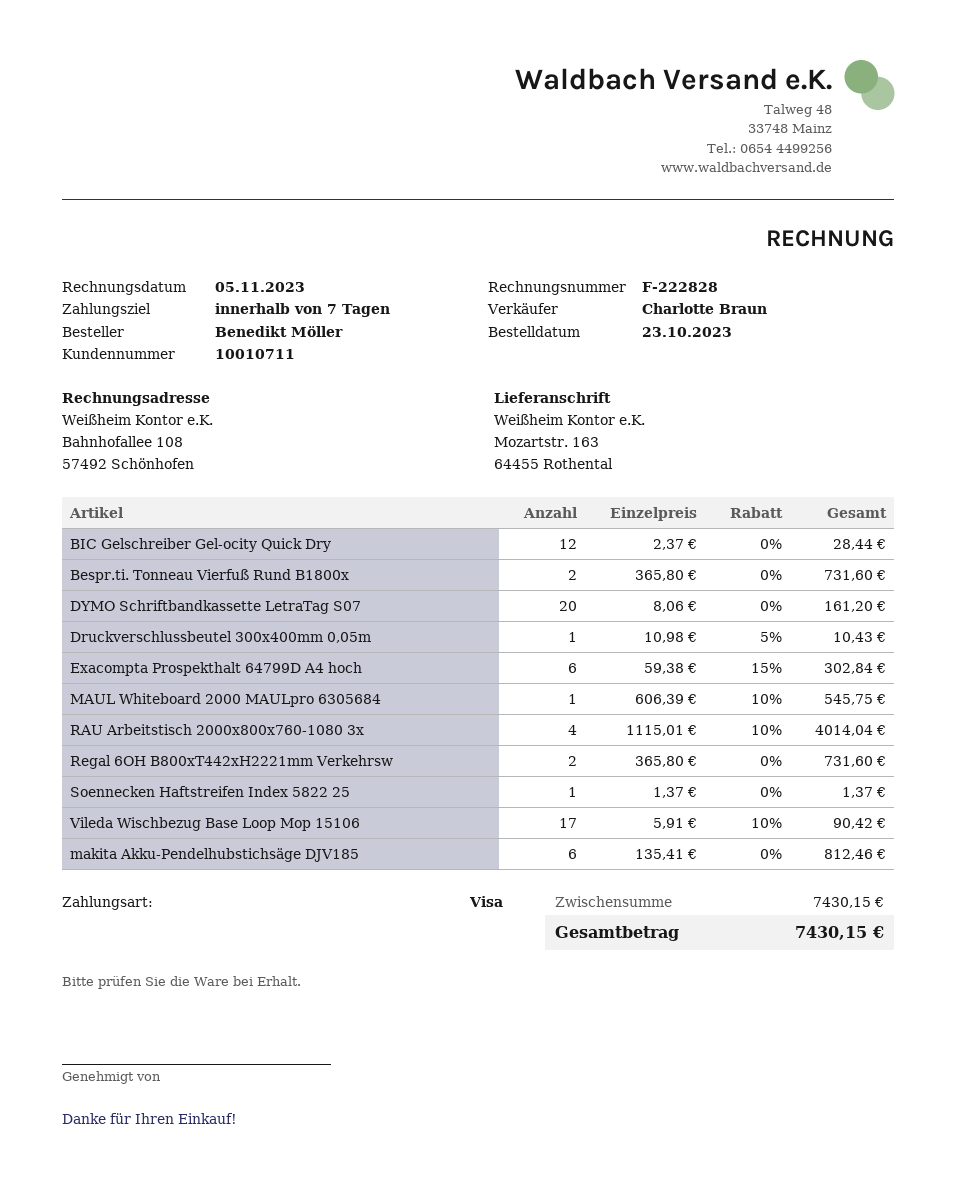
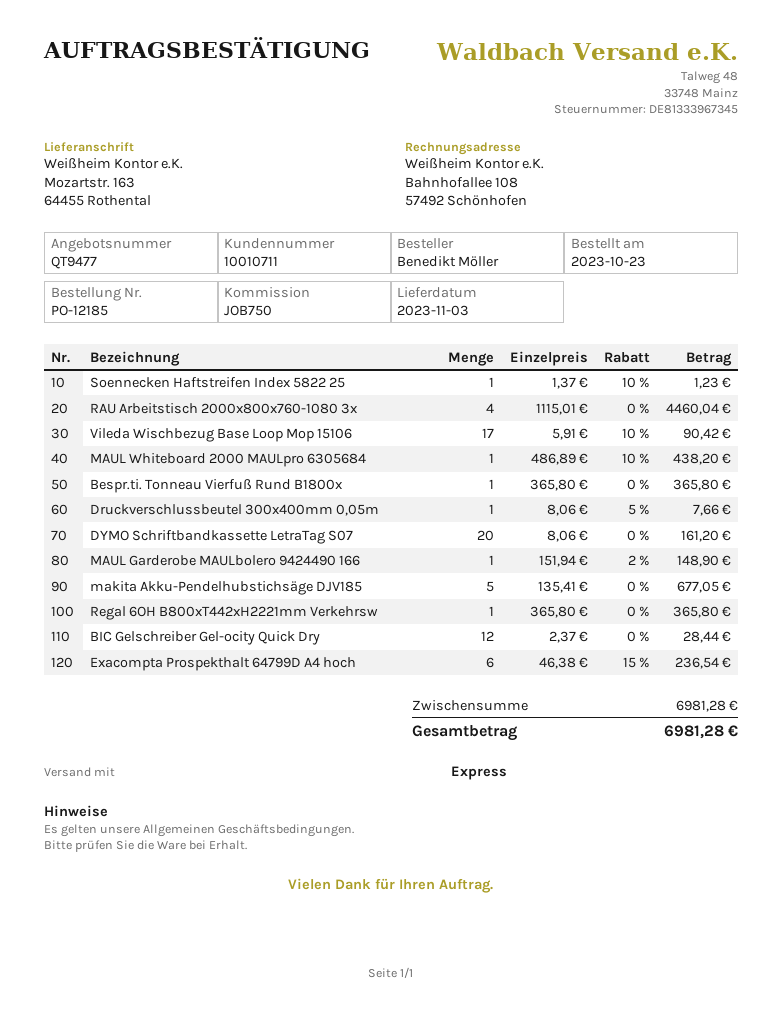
Bespr.ti. Tonneau Vierfuß Rund B1800x: 2 x 365.80 = 731.60 -> 1 x 365.80 = 365.80
Druckverschlussbeutel 300x400mm 0,05m: 1 x 10.98 - 5% = 10.43 -> 1 x 8.06 - 5% = 7.66
Exacompta Prospekthalt 64799D A4 hoch: 6 x 59.38 - 15% = 302.84 -> 6 x 46.38 - 15% = 236.54
MAUL Whiteboard 2000 MAULpro 6305684: 1 x 606.39 - 10% = 545.75 -> 1 x 486.89 - 10% = 438.20
RAU Arbeitstisch 2000x800x760-1080 3x: 4 x 1115.01 - 10% = 4014.04 -> 4 x 1115.01 = 4460.04
Regal 6OH B800xT442xH2221mm Verkehrsw: 2 x 365.80 = 731.60 -> 1 x 365.80 = 365.80
Soennecken Haftstreifen Index 5822 25: 1 x 1.37 = 1.37 -> 1 x 1.37 - 10% = 1.23
makita Akku-Pendelhubstichsäge DJV185: 6 x 135.41 = 812.46 -> 5 x 135.41 = 677.05
MAUL Garderobe MAULbolero 9424490 166: none -> 1 x 151.94 - 2% = 148.90
subtotal: 7430.15 -> 6981.28
total: 7430.15 -> 6981.28

